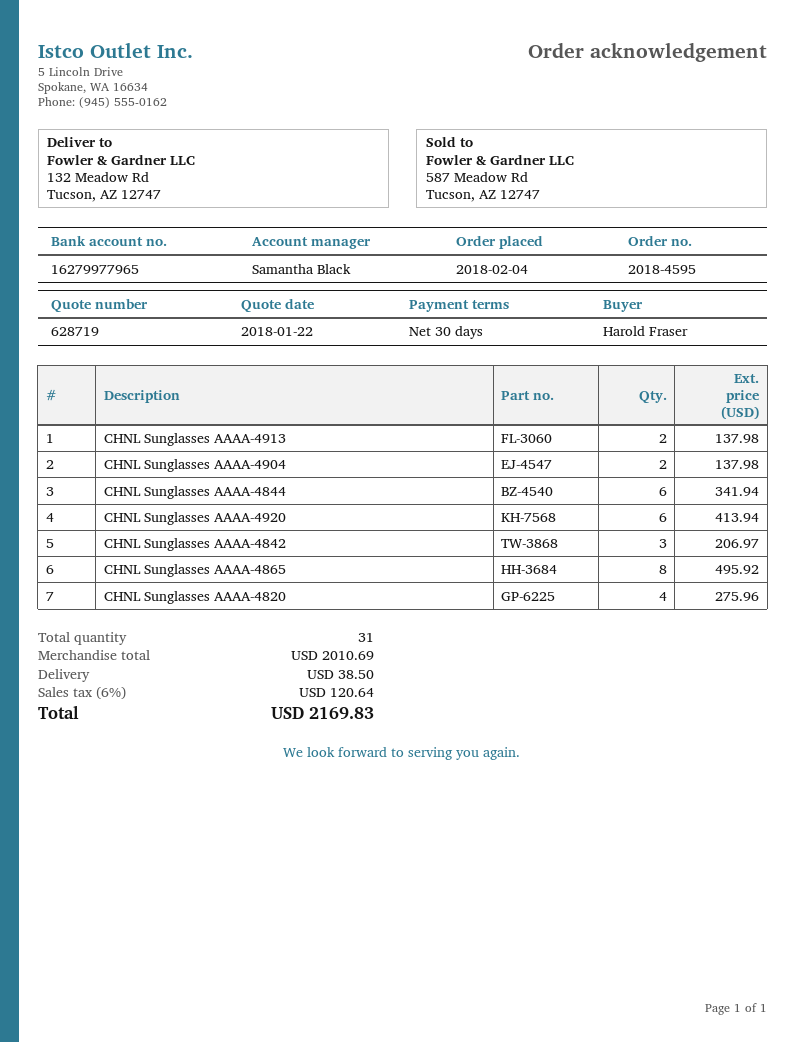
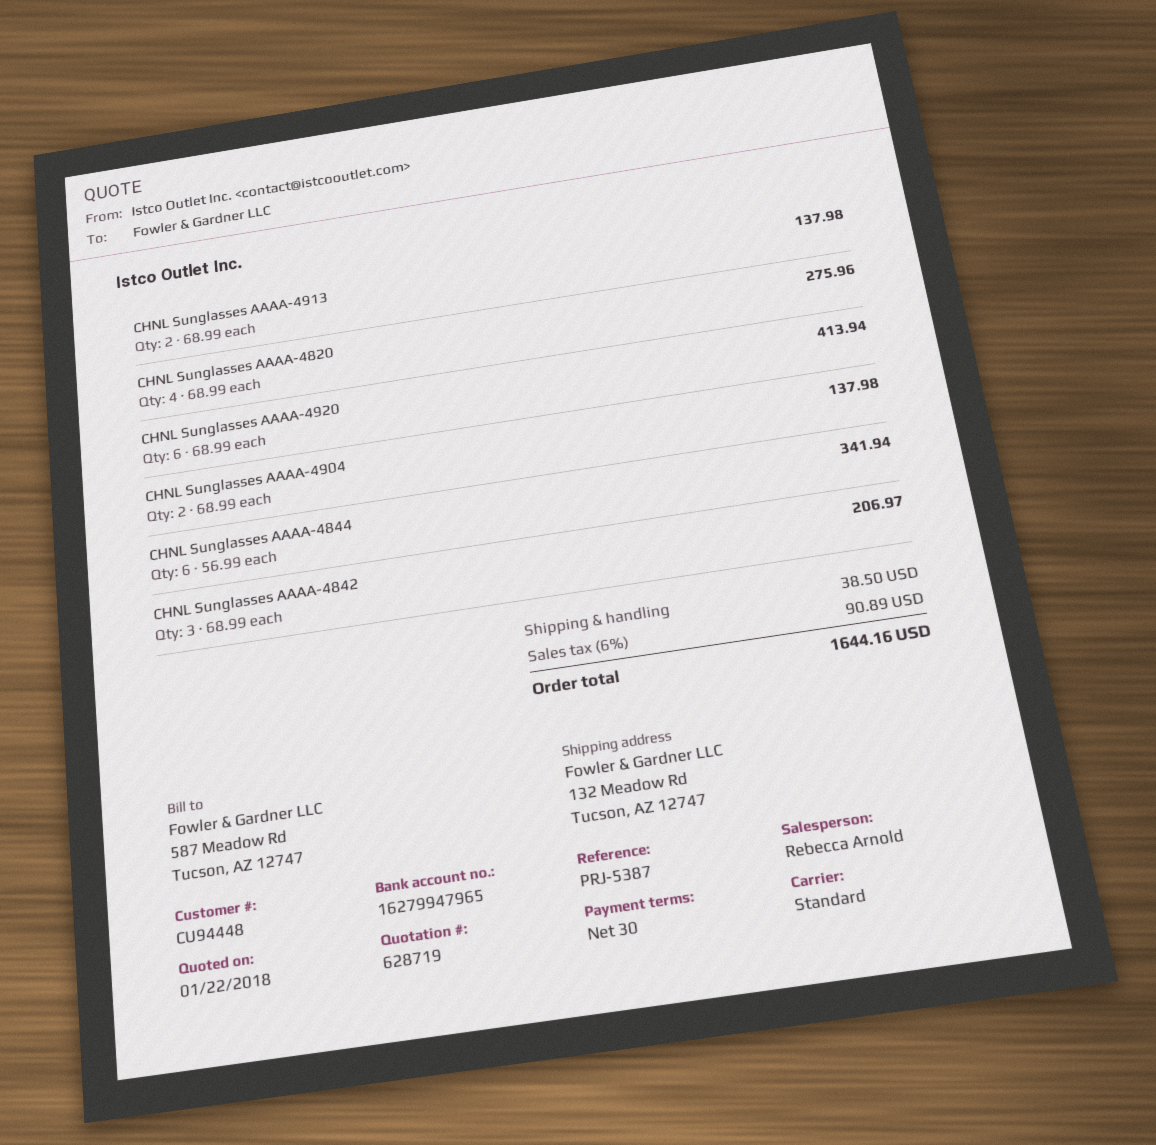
sales rep: Samantha Black -> Rebecca Arnold
bank account: 16279977965 -> 16279947965
CHNL Sunglasses AAAA-4865: 8 for 495.92 -> none
tax: 6% = 120.64 -> 6% = 90.89
total: 2169.83 -> 1644.16

